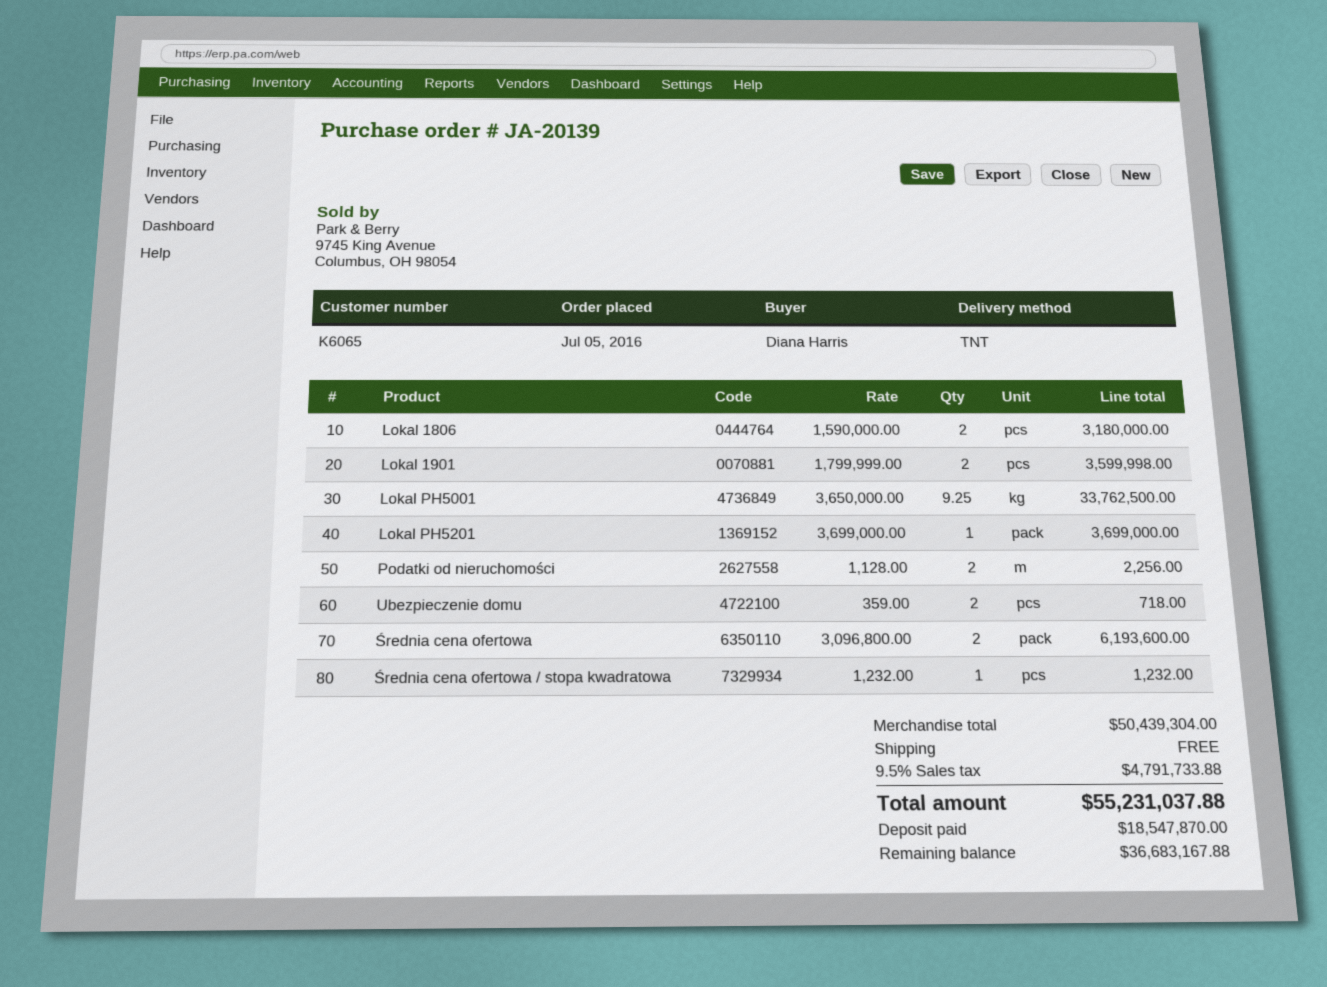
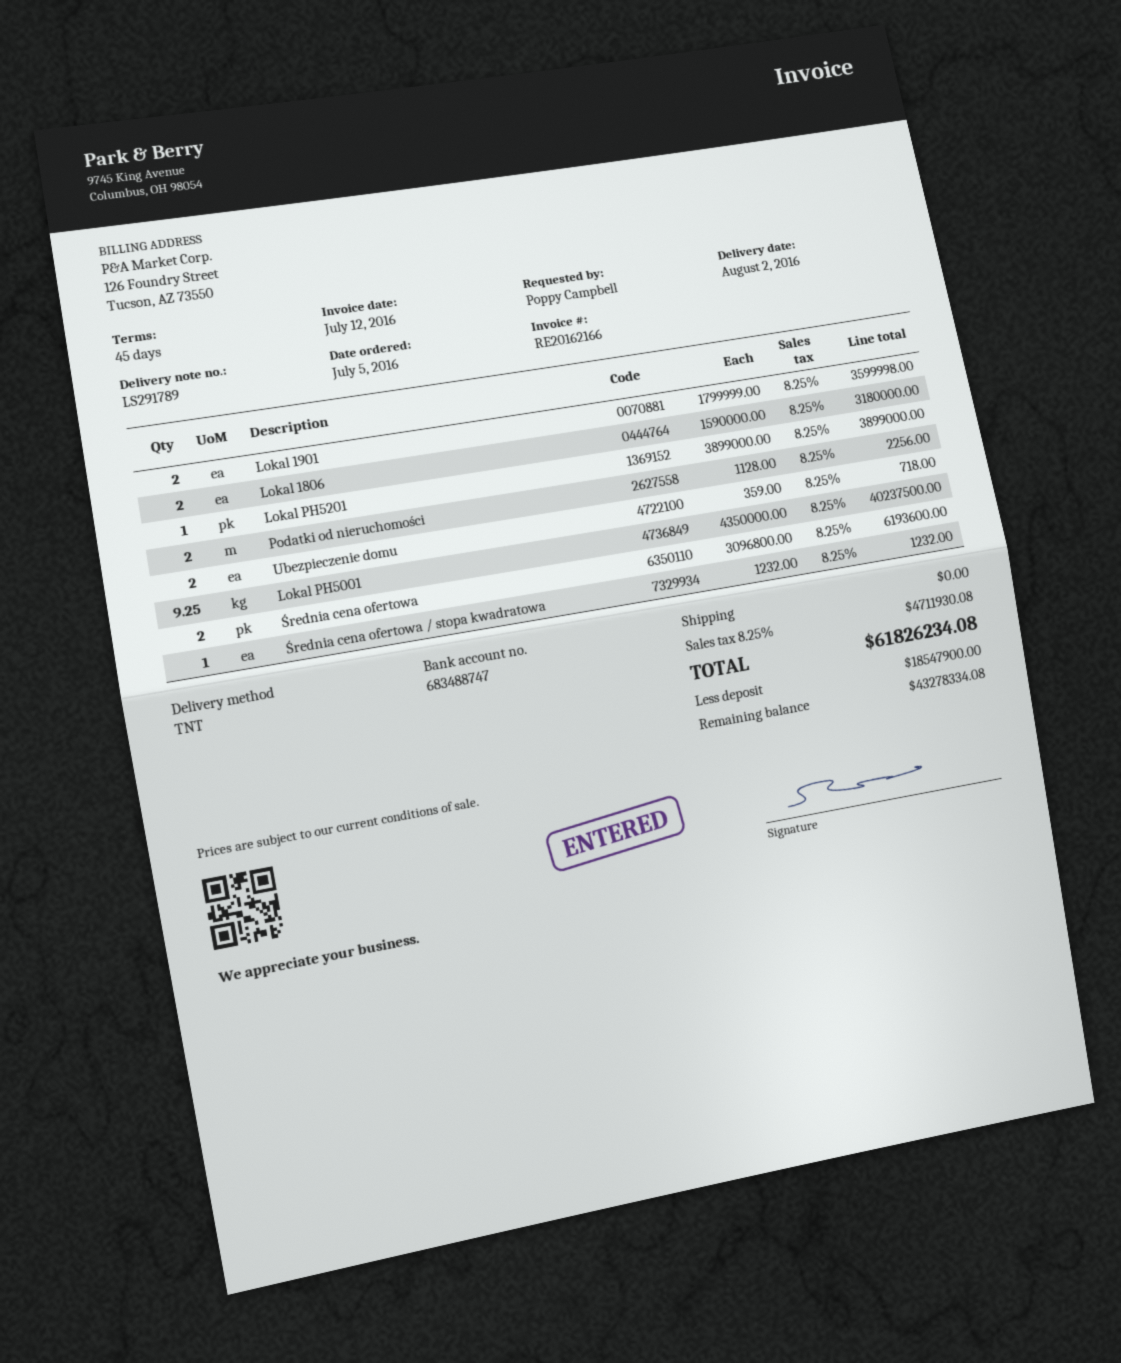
ordered by: Diana Harris -> Poppy Campbell
Lokal PH5001: 9.25 x 3650000.00 = 33762500.00 -> 9.25 x 4350000.00 = 40237500.00
Lokal PH5201: 1 x 3699000.00 = 3699000.00 -> 1 x 3899000.00 = 3899000.00
tax: 9.5% = 4791733.88 -> 8.25% = 4711930.08
total: 55231037.88 -> 61826234.08
deposit: 18547870.00 -> 18547900.00
balance: 36683167.88 -> 43278334.08

